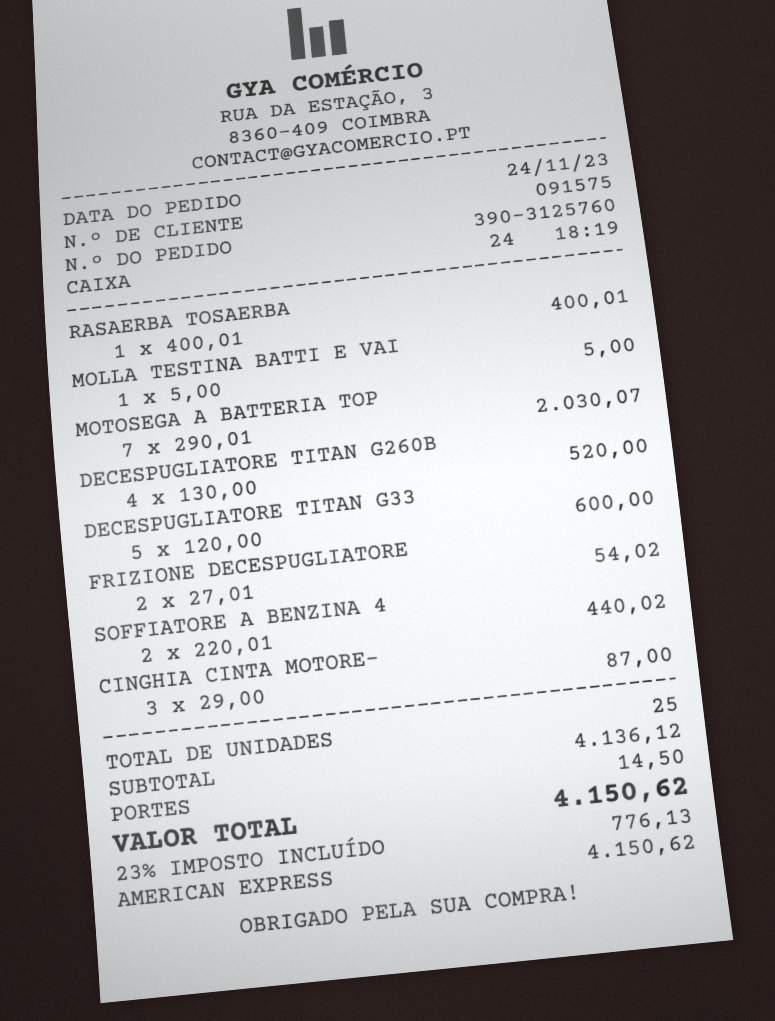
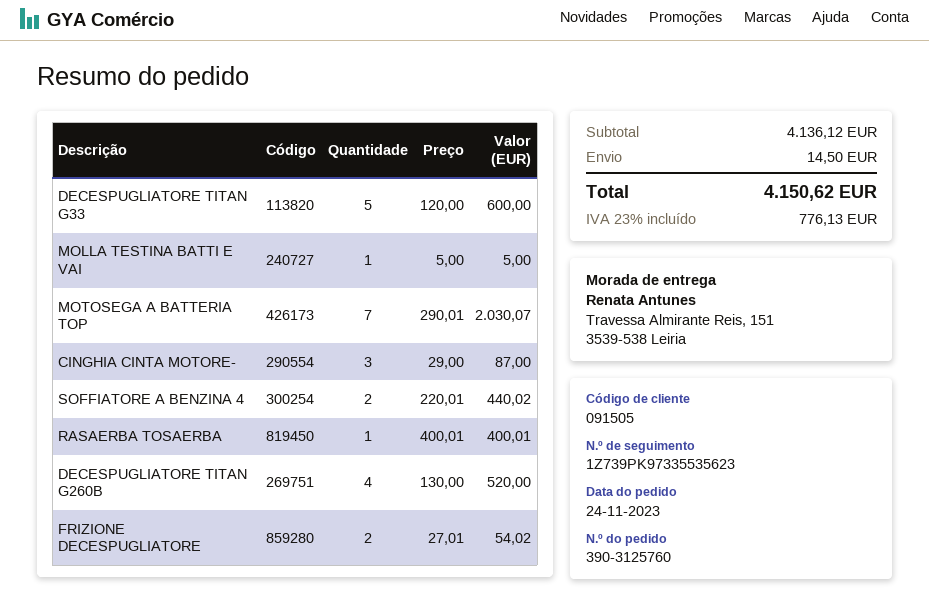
customer number: 091575 -> 091505

